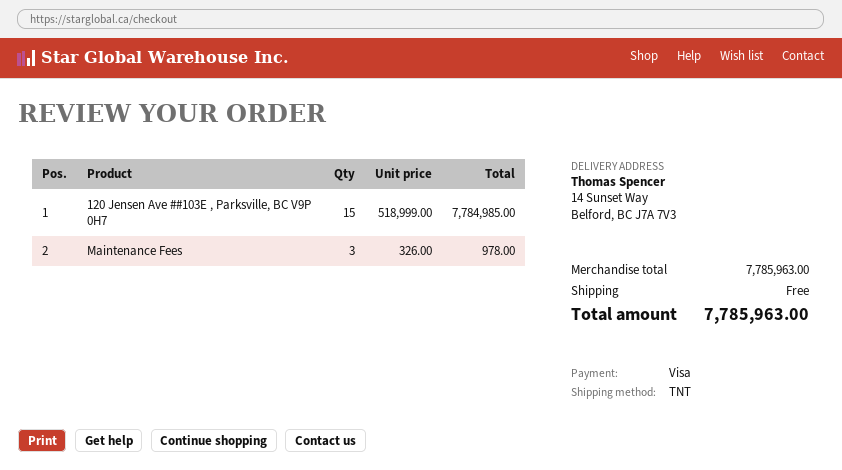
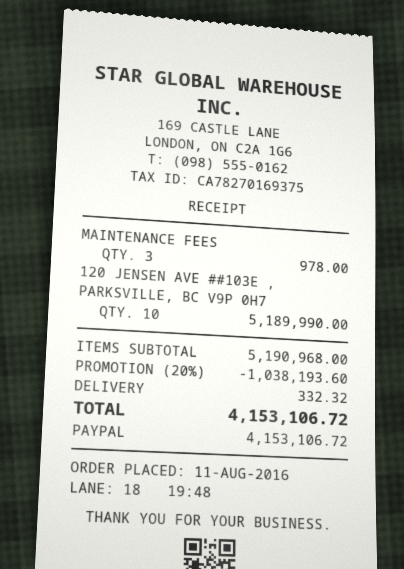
payment method: Visa -> PayPal
120 Jensen Ave ##103E , Parksville, BC V9P 0H7: 15 for 7784985.00 -> 10 for 5189990.00
subtotal: 7785963.00 -> 5190968.00
discount: none -> 20% = 1038193.60
shipping: 0.00 -> 332.32
total: 7785963.00 -> 4153106.72

